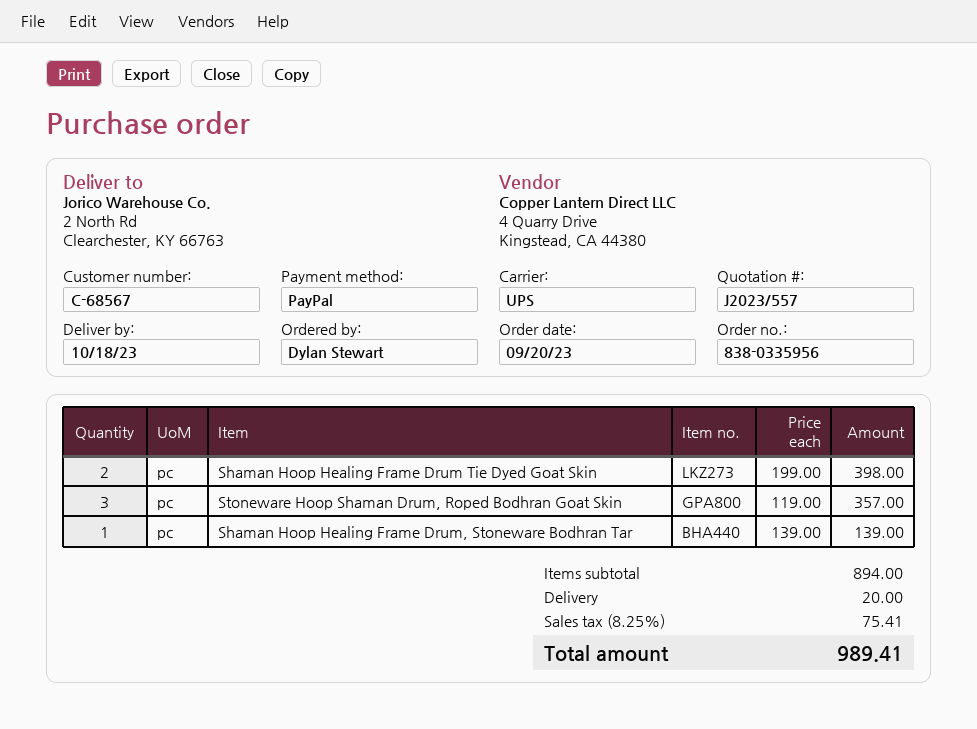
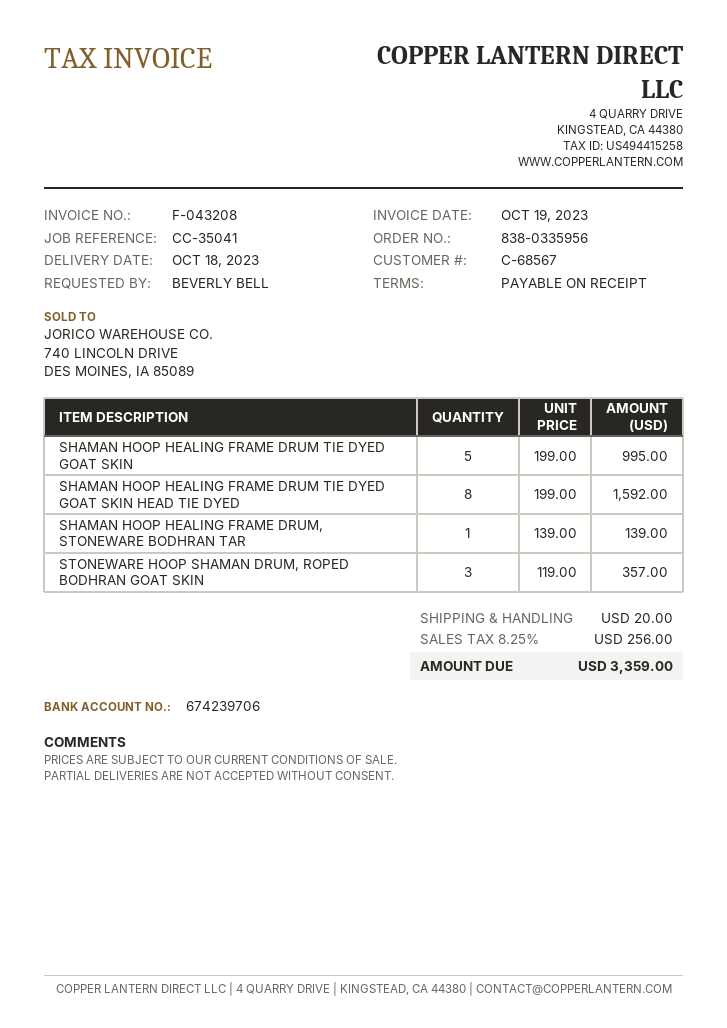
ordered by: Dylan Stewart -> BEVERLY BELL
Shaman Hoop Healing Frame Drum Tie Dyed Goat Skin: 2 x 199.00 = 398.00 -> 5 x 199.00 = 995.00
SHAMAN HOOP HEALING FRAME DRUM TIE DYED GOAT SKIN HEAD TIE DYED: none -> 8 x 199.00 = 1592.00
tax: 8.25% = 75.41 -> 8.25% = 256.00
total: 989.41 -> 3359.00

